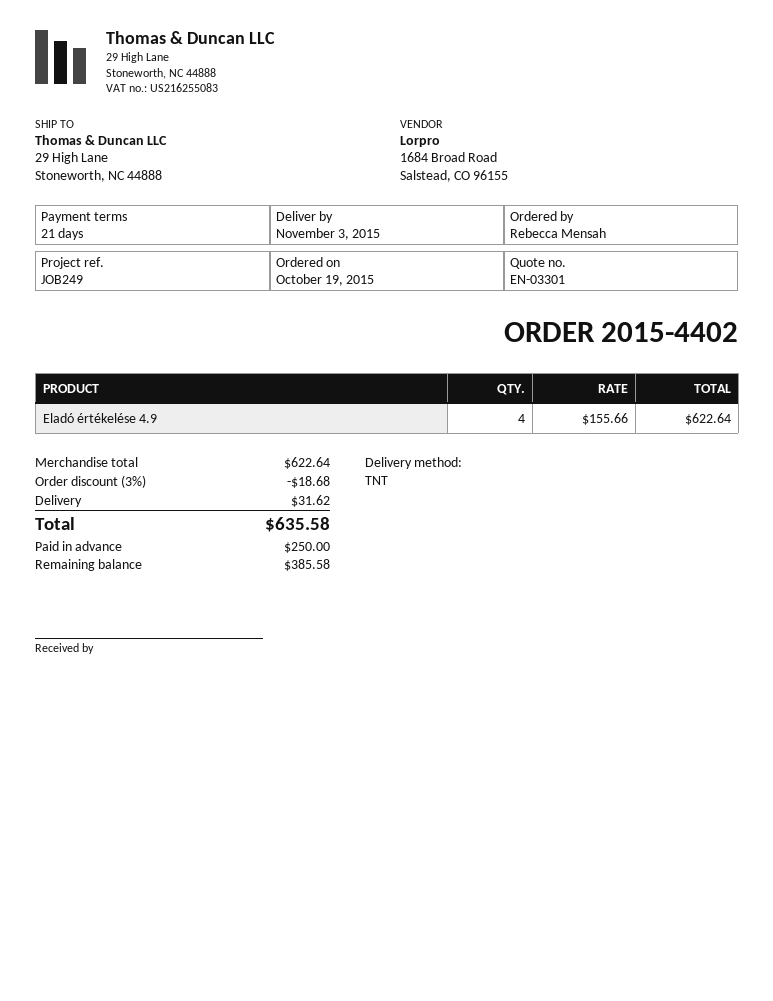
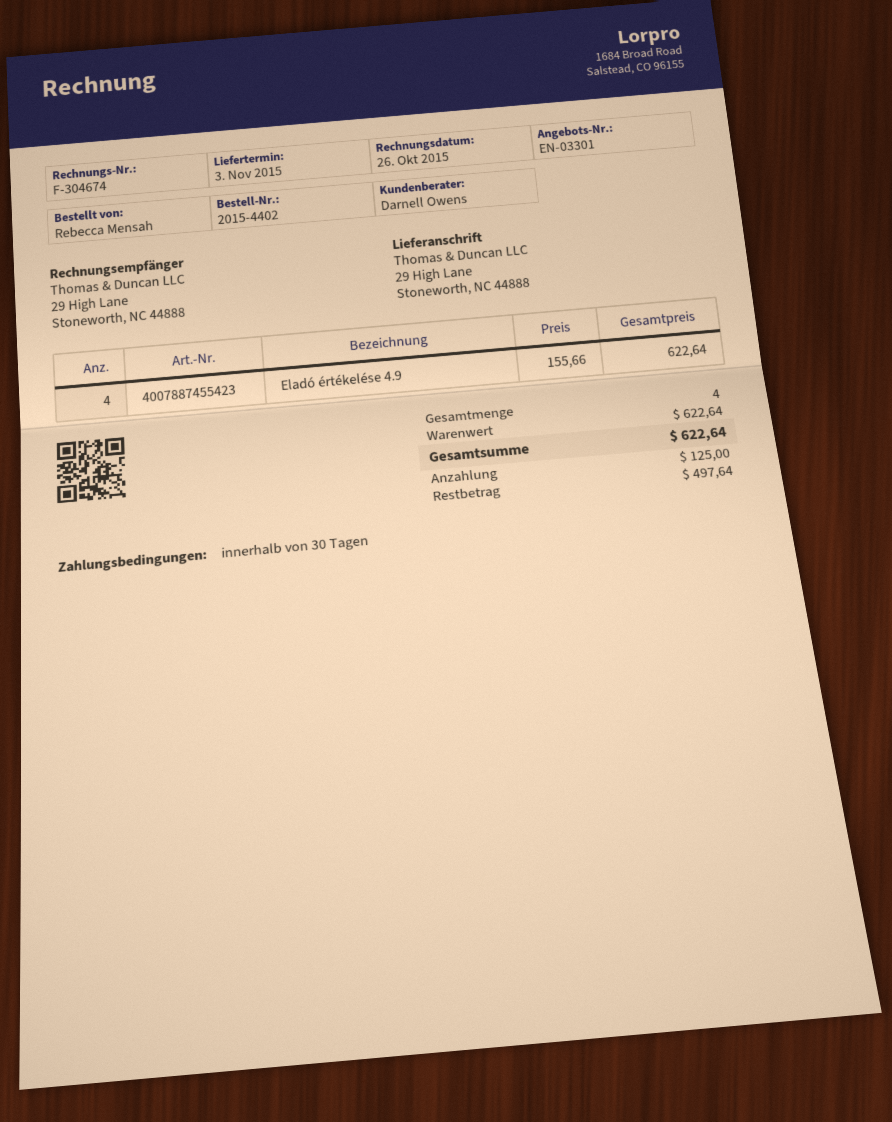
payment terms: 21 days -> 30 days
discount: 3% = 18.68 -> none
shipping: 31.62 -> none
total: 635.58 -> 622.64
deposit: 250.00 -> 125.00
balance: 385.58 -> 497.64

